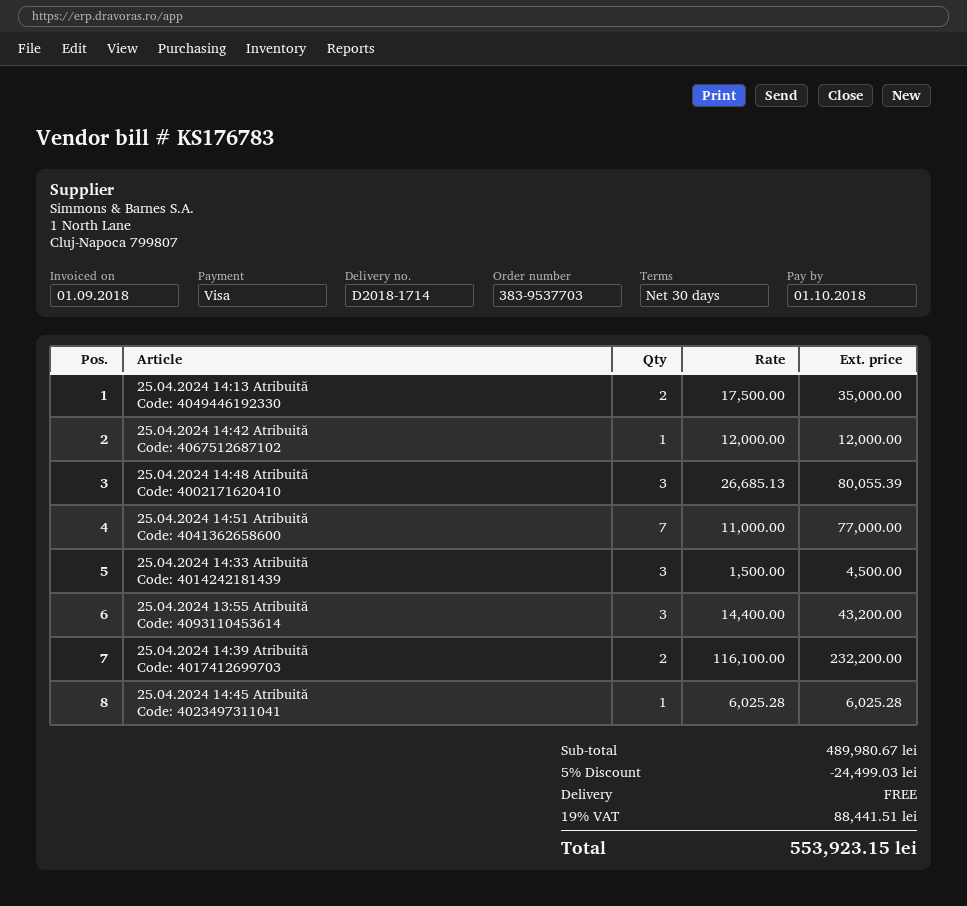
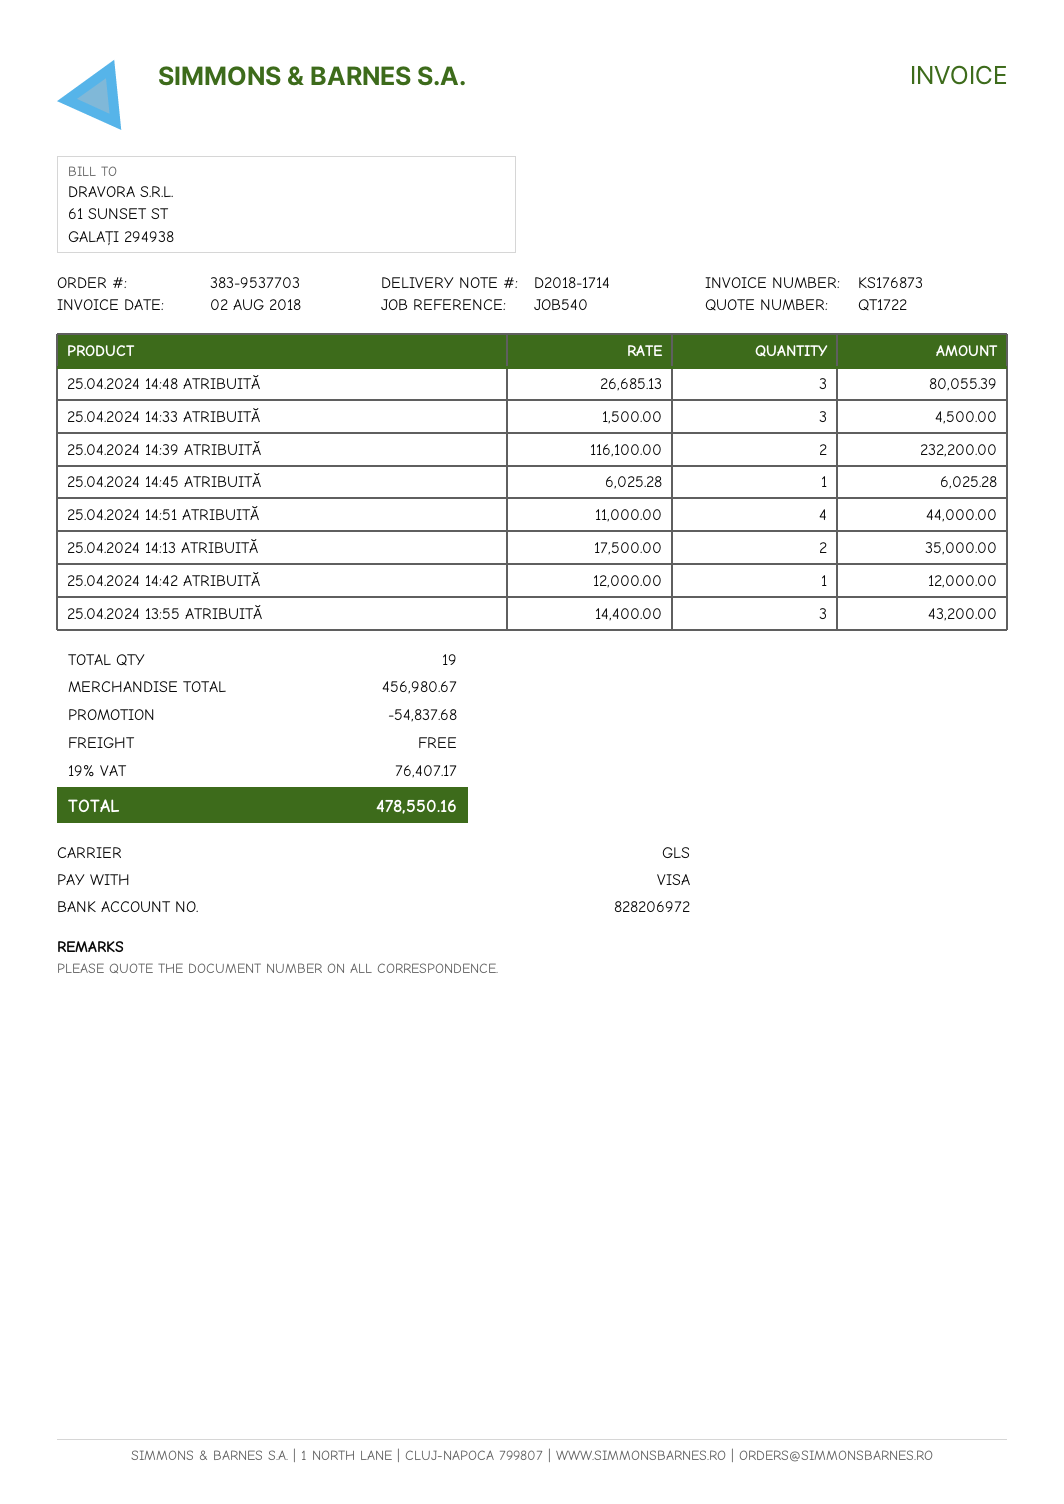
invoice number: KS176783 -> KS176873
invoice date: 2018-09-01 -> 2018-08-02
25.04.2024 14:51 Atribuită: 7 x 11000.00 = 77000.00 -> 4 x 11000.00 = 44000.00
subtotal: 489980.67 -> 456980.67
discount: 24499.03 -> 54837.68
tax: 19% = 88441.51 -> 19% = 76407.17
total: 553923.15 -> 478550.16

